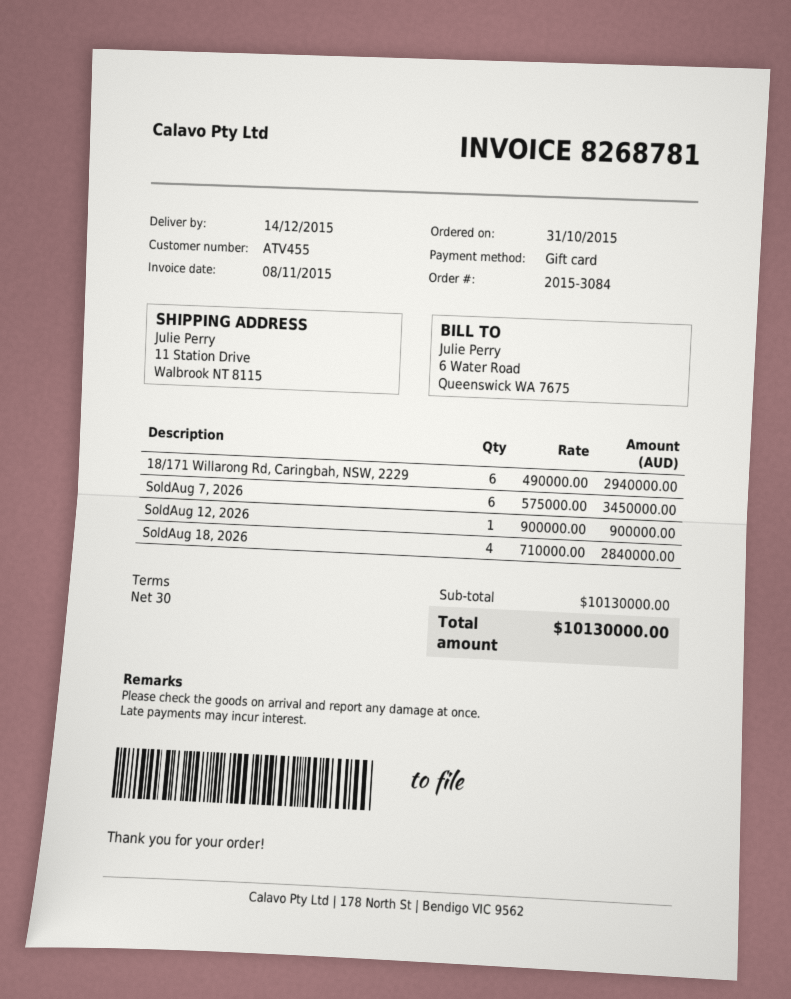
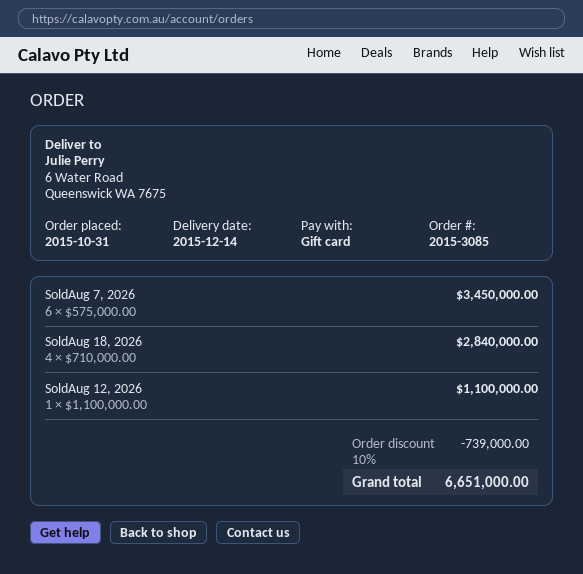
order number: 2015-3084 -> 2015-3085
ship to: 11 Station Drive, Walbrook NT 8115 -> 6 Water Road, Queenswick WA 7675
18/171 Willarong Rd, Caringbah, NSW, 2229: 6 x 490000.00 = 2940000.00 -> none
SoldAug 12, 2026: 1 x 900000.00 = 900000.00 -> 1 x 1100000.00 = 1100000.00
discount: none -> 10% = 739000.00
total: 10130000.00 -> 6651000.00

